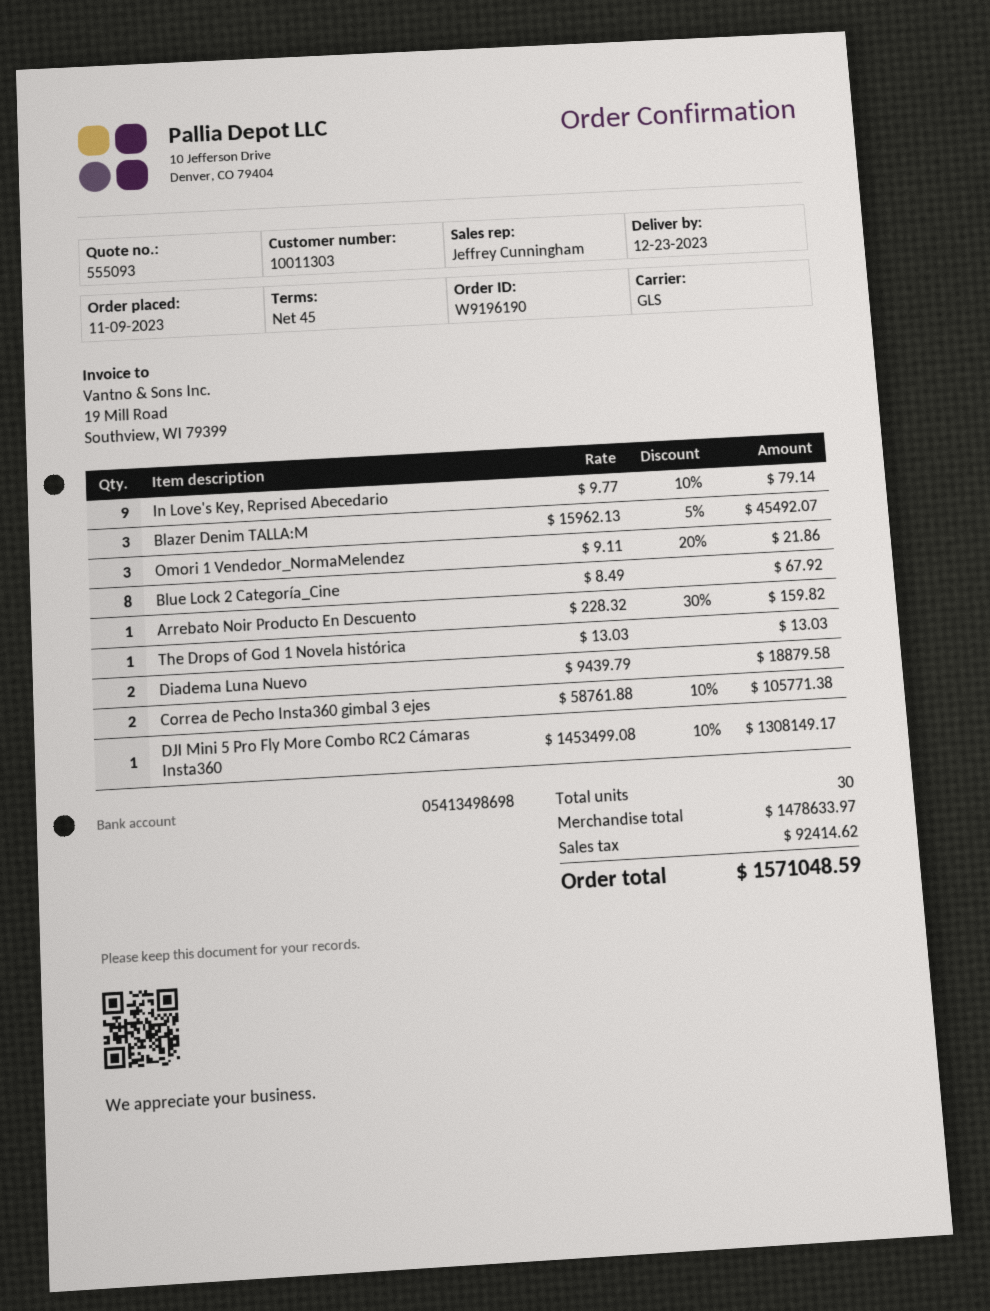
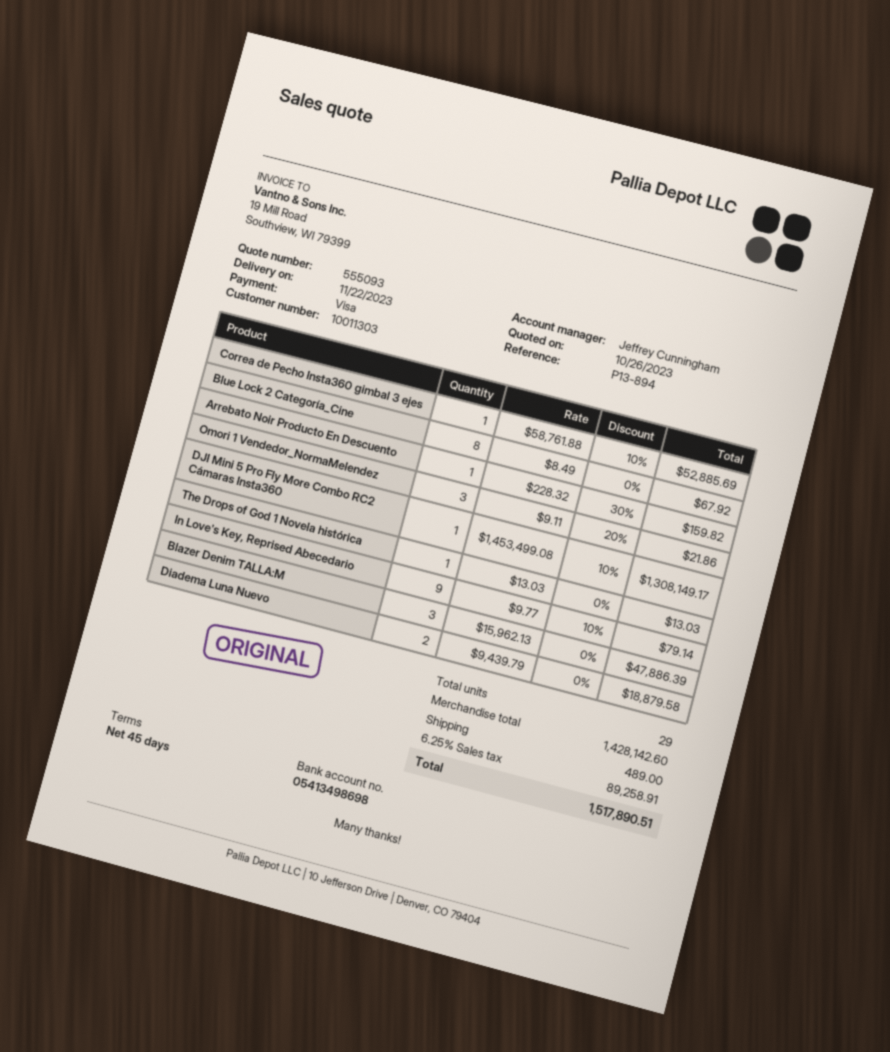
delivery date: 2023-12-23 -> 2023-11-22
Blazer Denim TALLA:M: 3 x 15962.13 - 5% = 45492.07 -> 3 x 15962.13 = 47886.39
Correa de Pecho Insta360 gimbal 3 ejes: 2 x 58761.88 - 10% = 105771.38 -> 1 x 58761.88 - 10% = 52885.69
total quantity: 30 -> 29
subtotal: 1478633.97 -> 1428142.60
shipping: none -> 489.00
tax: 92414.62 -> 89258.91
total: 1571048.59 -> 1517890.51

